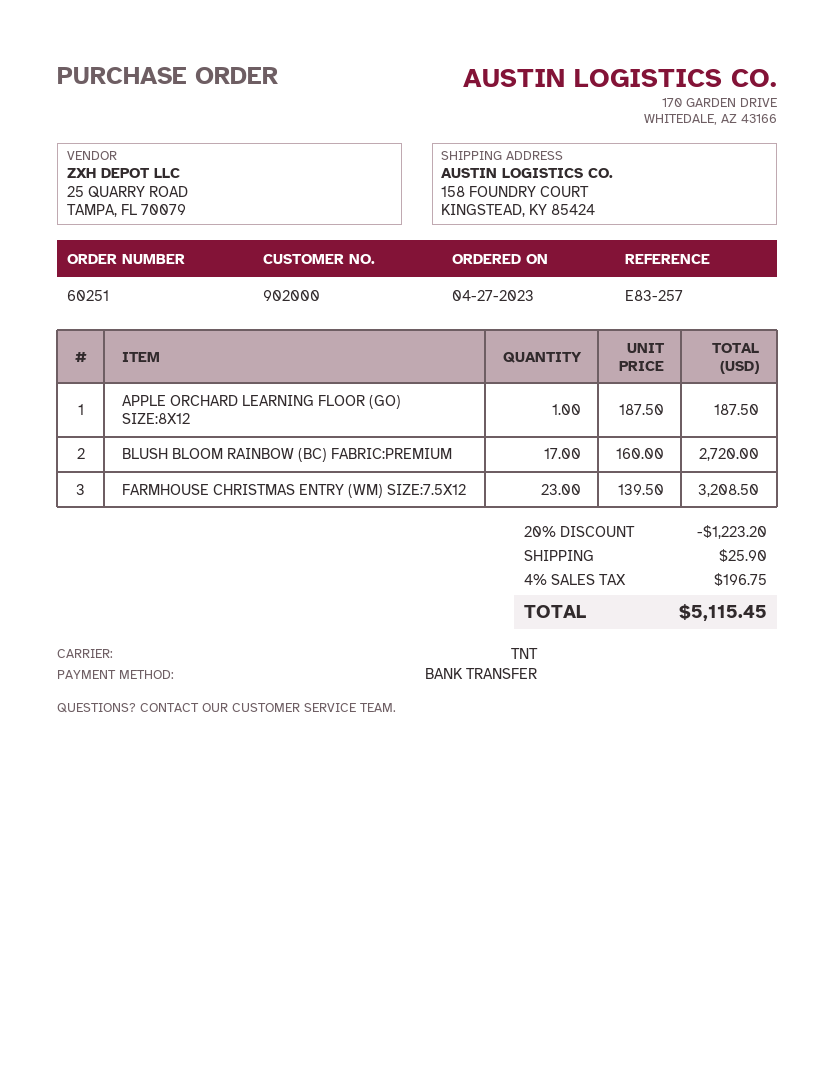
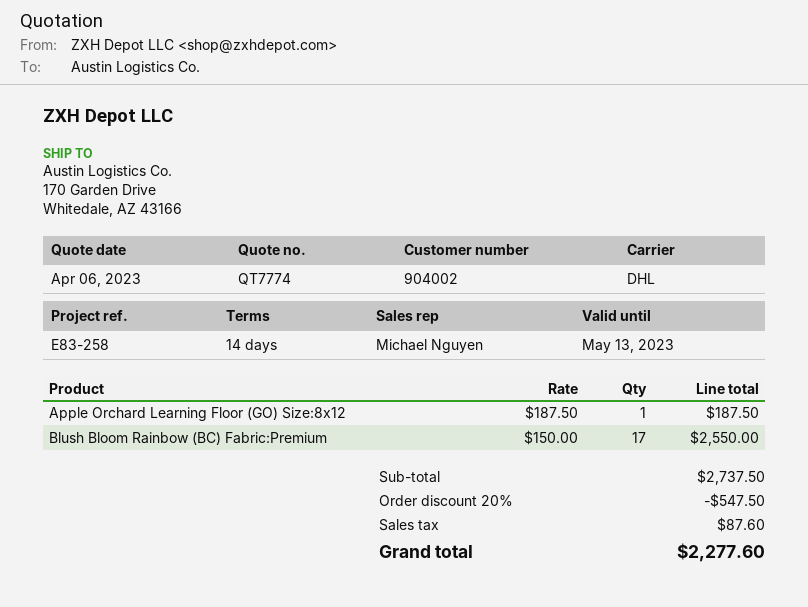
customer number: 902000 -> 904002
reference: E83-257 -> E83-258
shipping method: TNT -> DHL
ship to: 158 FOUNDRY COURT, KINGSTEAD, KY 85424 -> 170 Garden Drive, Whitedale, AZ 43166
BLUSH BLOOM RAINBOW (BC) FABRIC:PREMIUM: 17 x 160.00 = 2720.00 -> 17 x 150.00 = 2550.00
FARMHOUSE CHRISTMAS ENTRY (WM) SIZE:7.5X12: 23 x 139.50 = 3208.50 -> none
discount: 20% = 1223.20 -> 20% = 547.50
shipping: 25.90 -> none
tax: 196.75 -> 87.60
total: 5115.45 -> 2277.60

